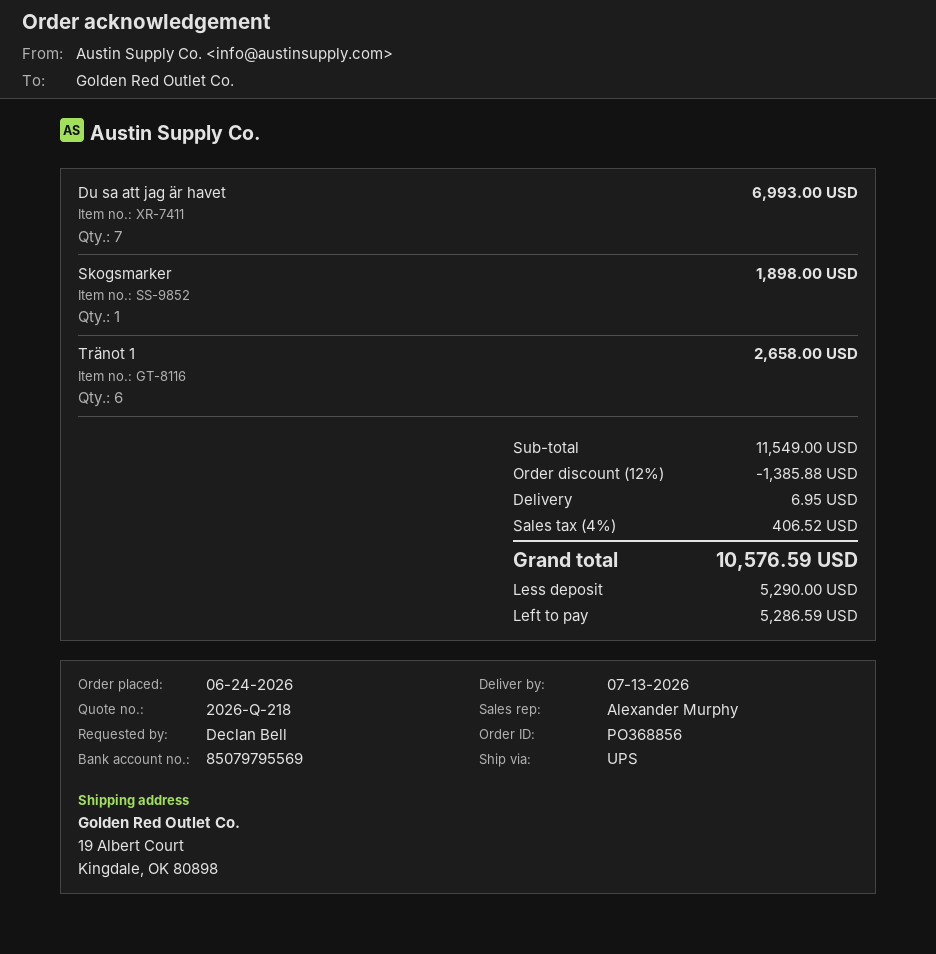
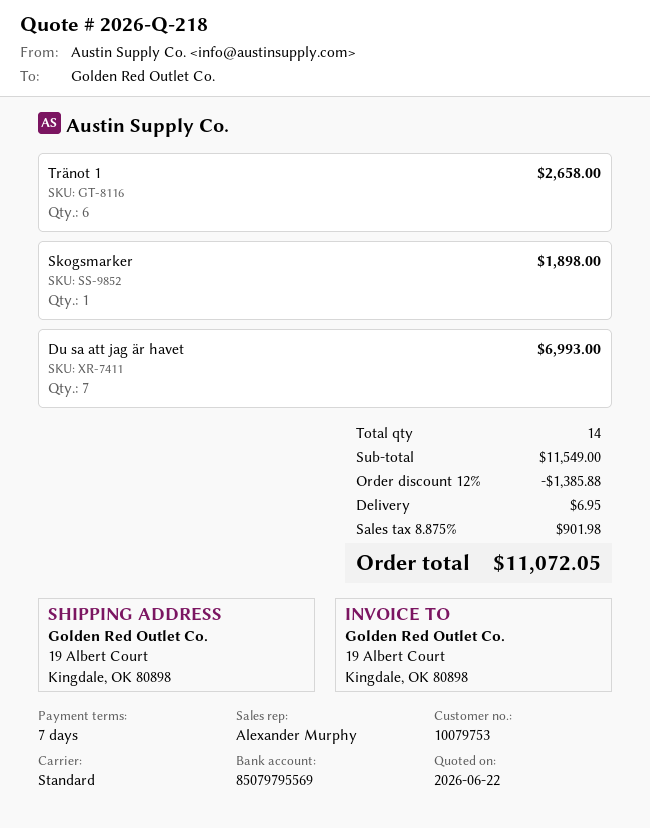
shipping method: UPS -> standard
tax: 4% = 406.52 -> 8.875% = 901.98
total: 10576.59 -> 11072.05

